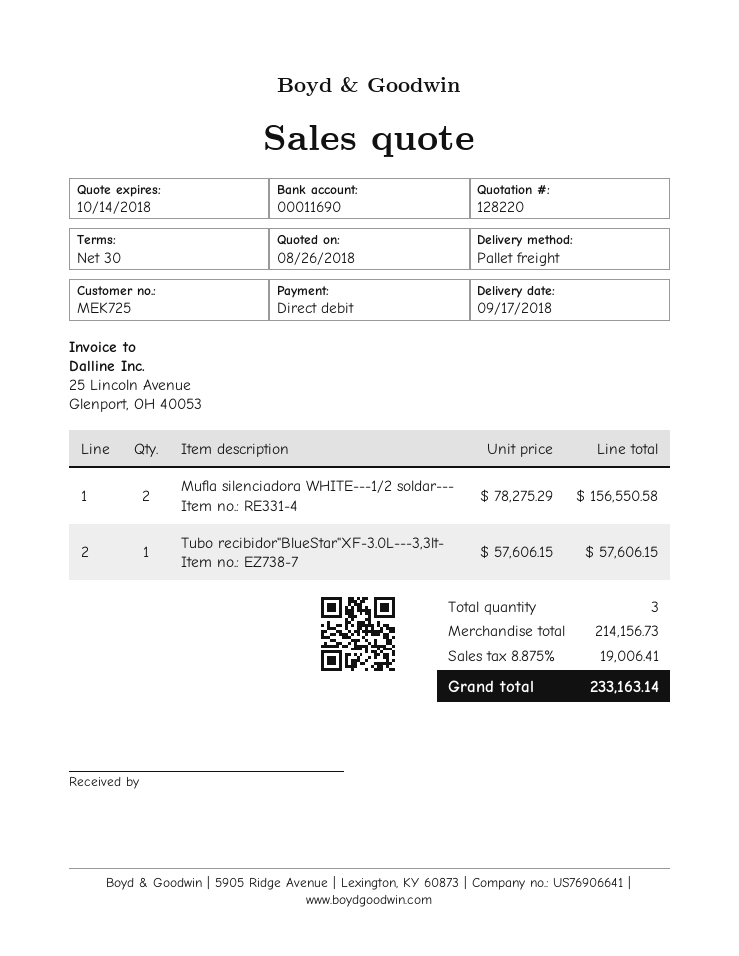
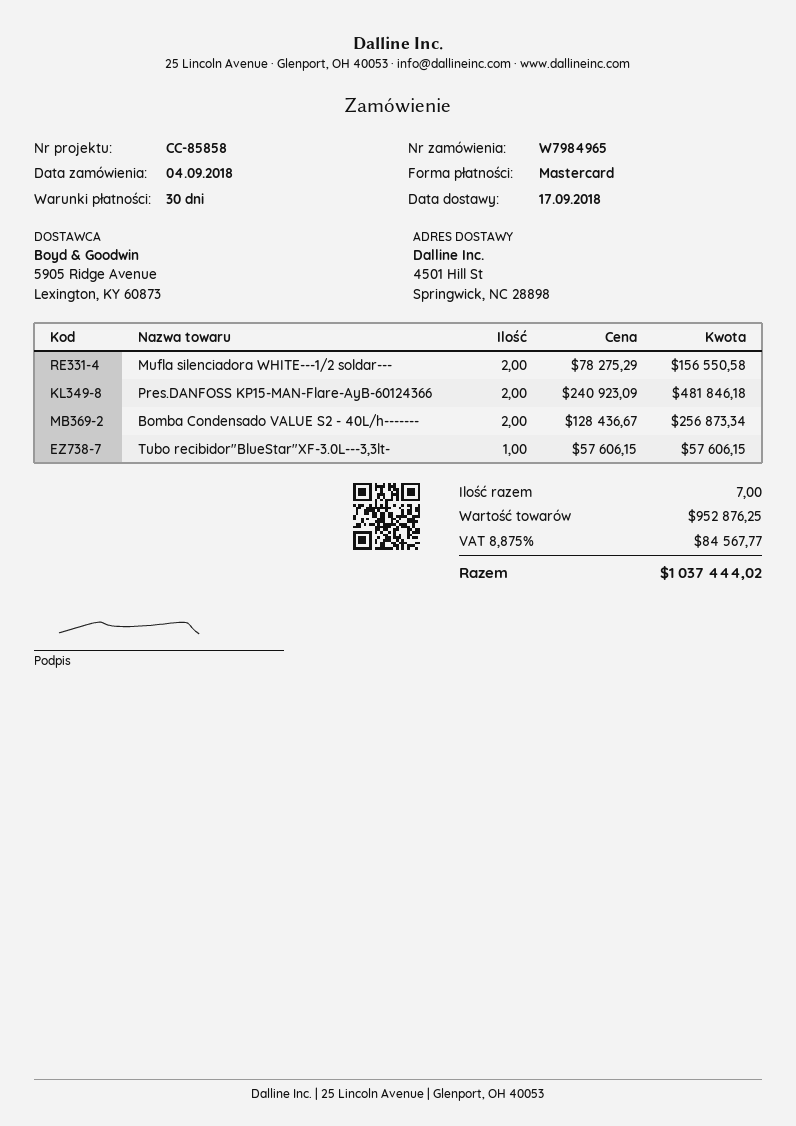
payment method: direct debit -> Mastercard
Pres.DANFOSS KP15-MAN-Flare-AyB-60124366: none -> 2 x 240923.09 = 481846.18
Bomba Condensado VALUE S2 - 40L/h-------: none -> 2 x 128436.67 = 256873.34
total quantity: 3 -> 7
subtotal: 214156.73 -> 952876.25
tax: 8.875% = 19006.41 -> 8.875% = 84567.77
total: 233163.14 -> 1037444.02

